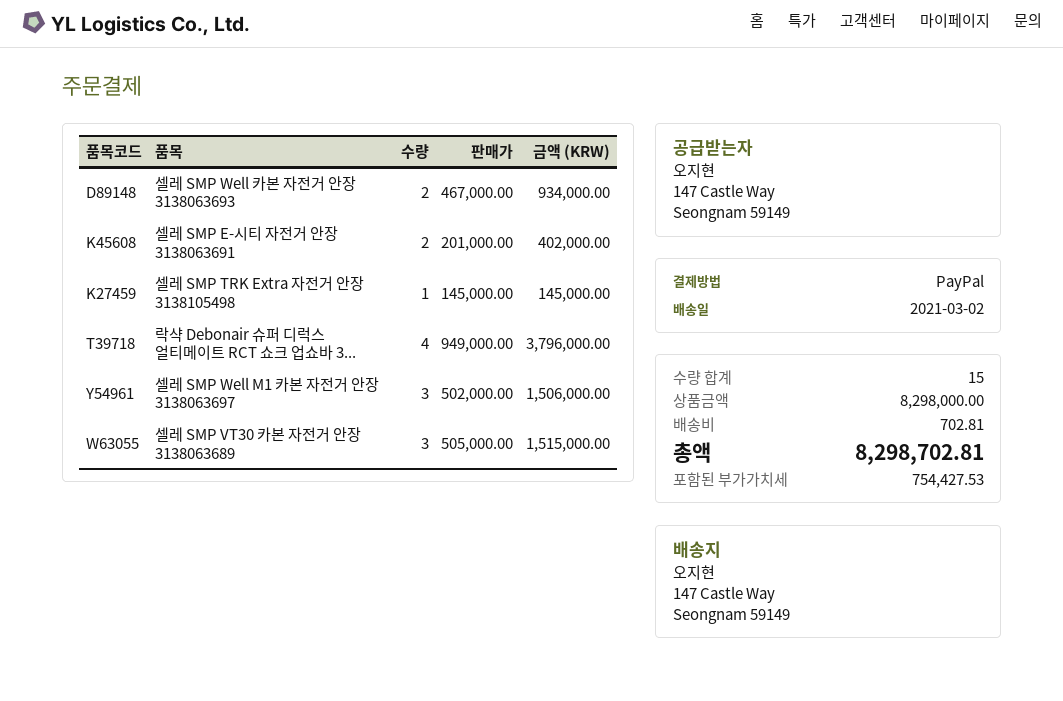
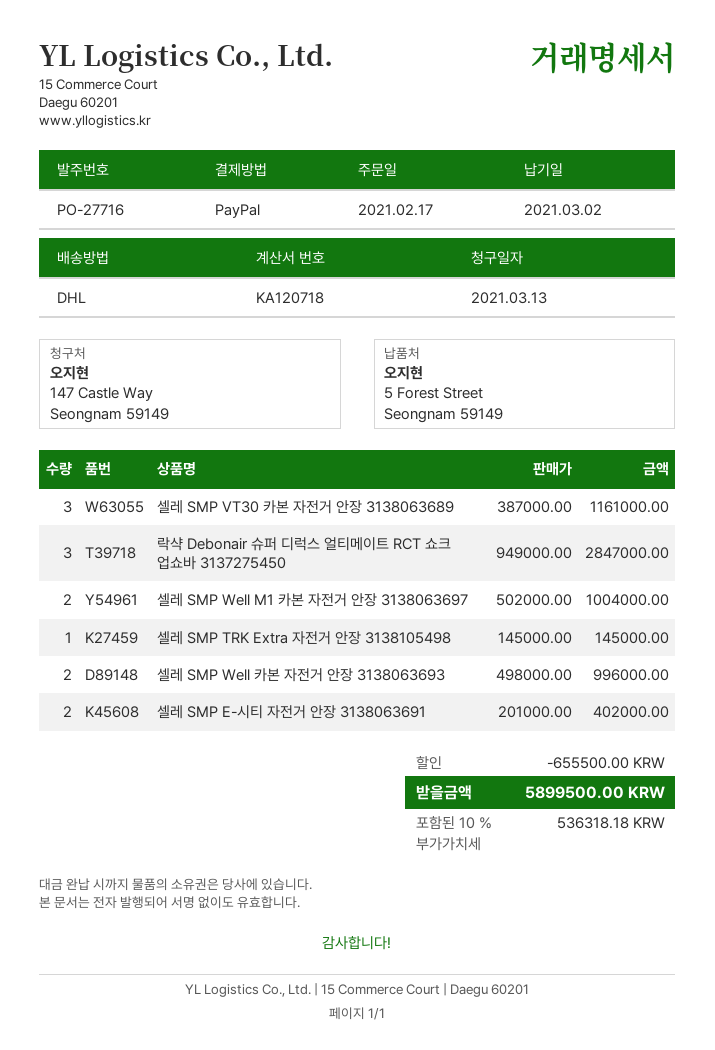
ship to: 147 Castle Way, Seongnam 59149 -> 5 Forest Street, Seongnam 59149
셀레 SMP Well 카본 자전거 안장 3138063693: 2 x 467000.00 = 934000.00 -> 2 x 498000.00 = 996000.00
락샥 Debonair 슈퍼 디럭스 얼티메이트 RCT 쇼크 업쇼바 3...: 4 x 949000.00 = 3796000.00 -> 3 x 949000.00 = 2847000.00
셀레 SMP Well M1 카본 자전거 안장 3138063697: 3 x 502000.00 = 1506000.00 -> 2 x 502000.00 = 1004000.00
셀레 SMP VT30 카본 자전거 안장 3138063689: 3 x 505000.00 = 1515000.00 -> 3 x 387000.00 = 1161000.00
discount: none -> 655500.00
shipping: 702.81 -> none
tax: 754427.53 -> 536318.18
total: 8298702.81 -> 5899500.00

